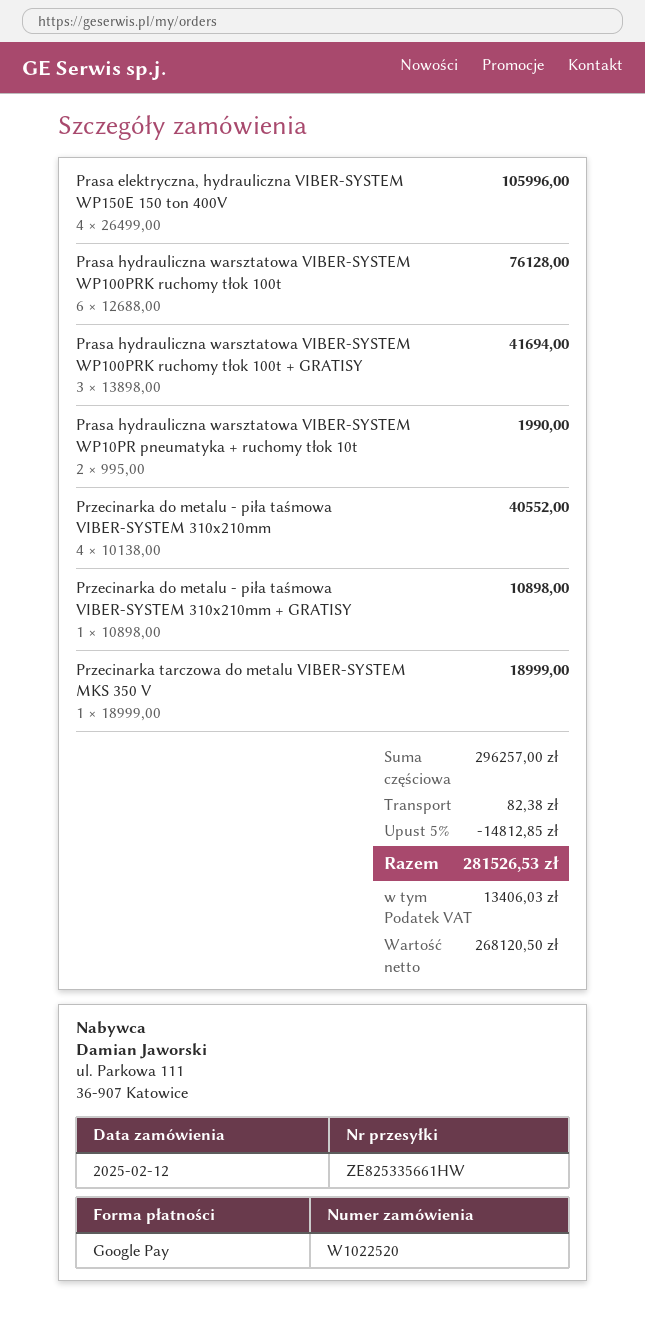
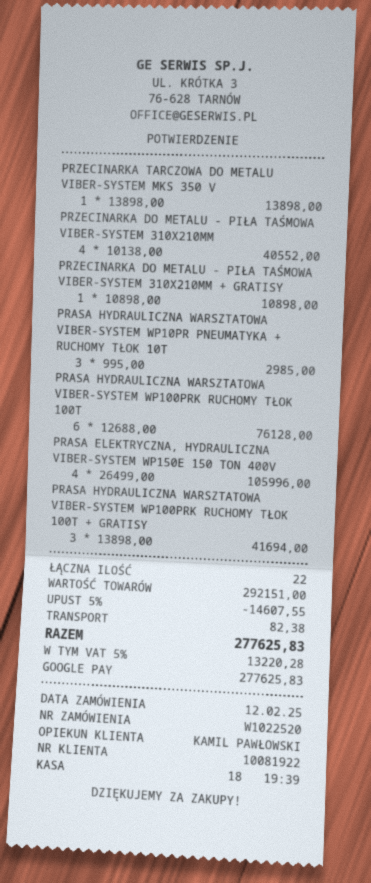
Prasa hydrauliczna warsztatowa VIBER-SYSTEM WP10PR pneumatyka + ruchomy tłok 10t: 2 x 995.00 = 1990.00 -> 3 x 995.00 = 2985.00
Przecinarka tarczowa do metalu VIBER-SYSTEM MKS 350 V: 1 x 18999.00 = 18999.00 -> 1 x 13898.00 = 13898.00
subtotal: 296257.00 -> 292151.00
discount: 5% = 14812.85 -> 5% = 14607.55
tax: 13406.03 -> 13220.28
total: 281526.53 -> 277625.83

